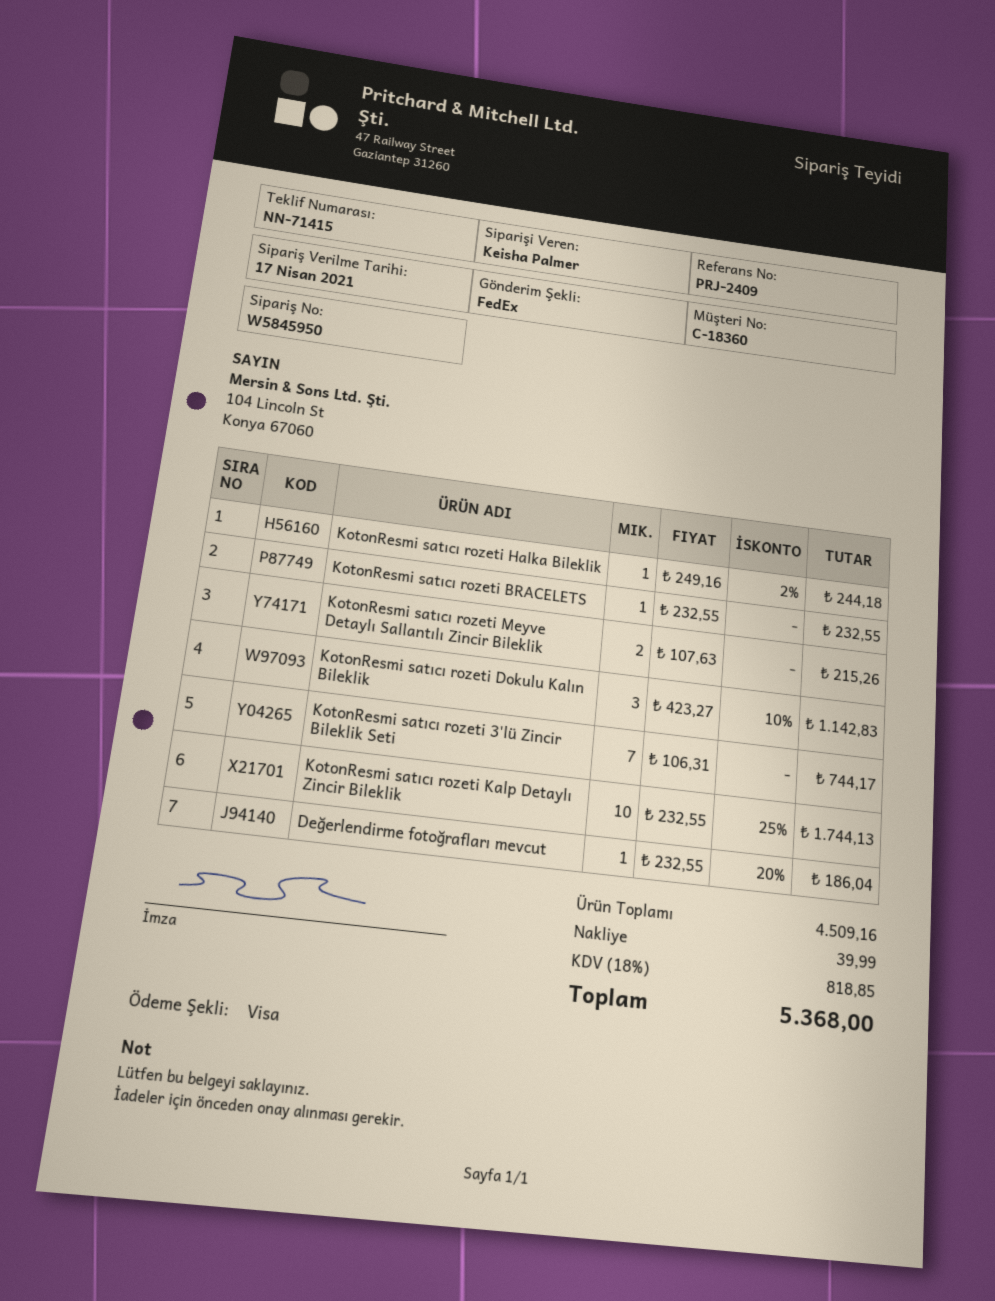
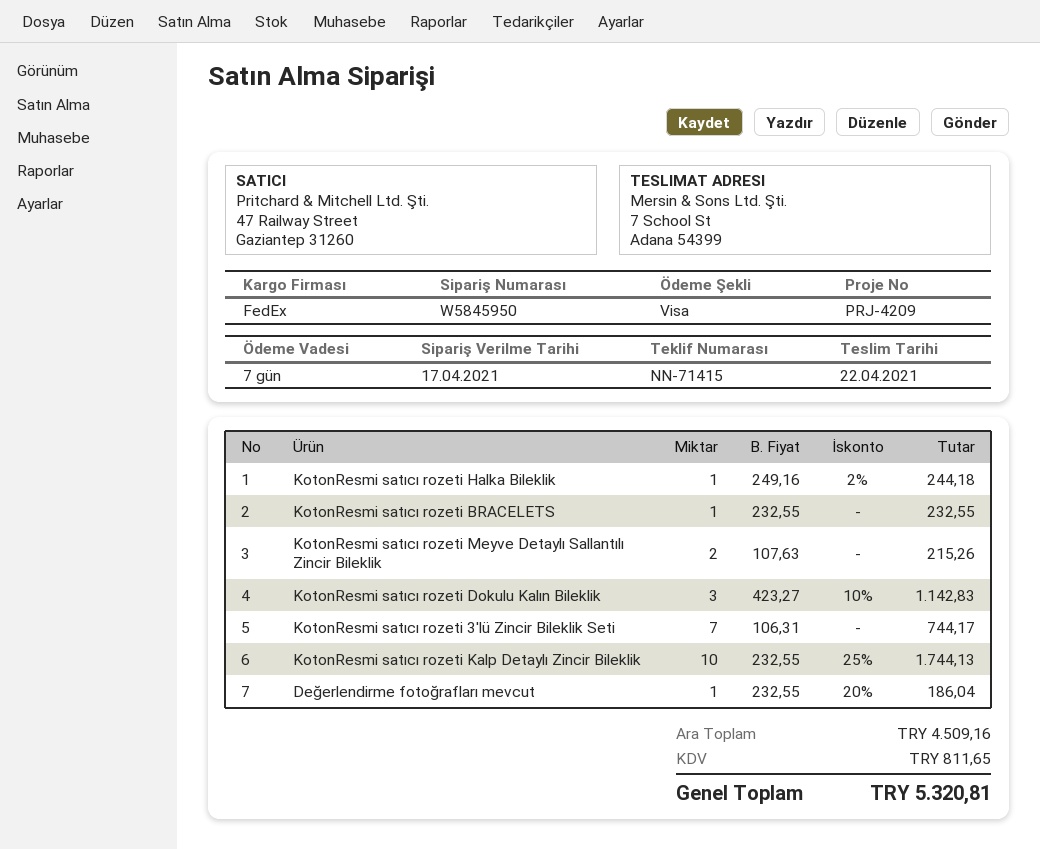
reference: PRJ-2409 -> PRJ-4209
shipping: 39.99 -> none
tax: 818.85 -> 811.65
total: 5368.00 -> 5320.81

